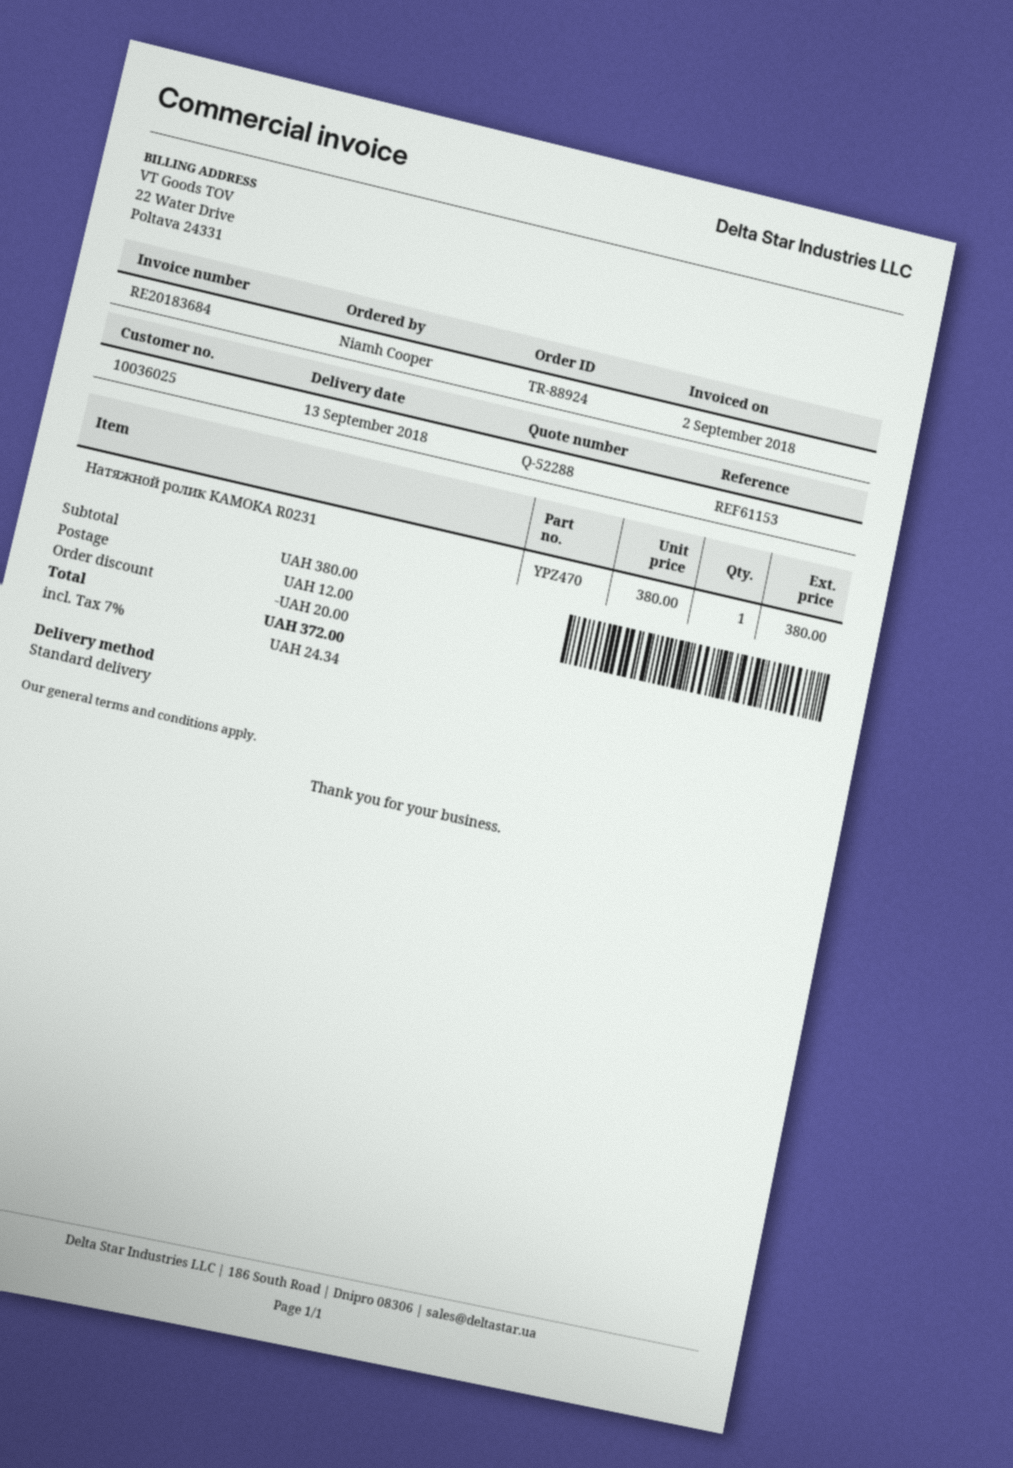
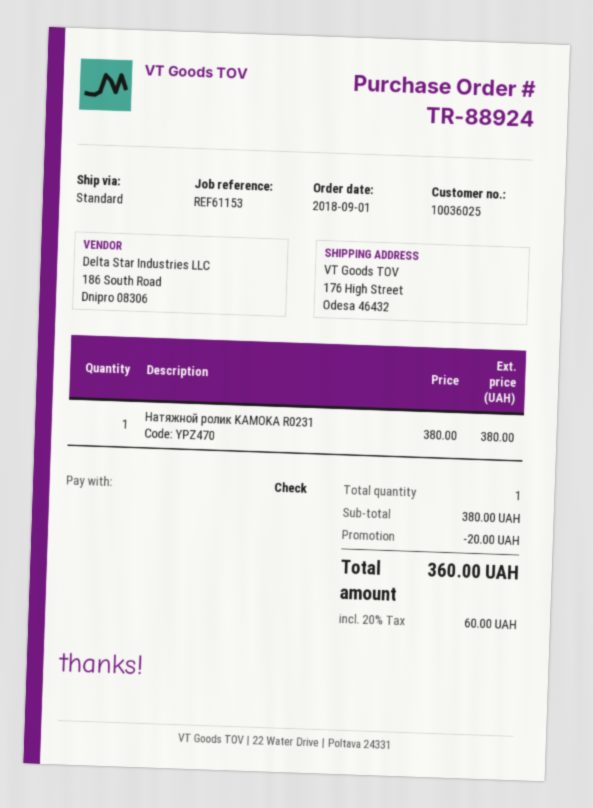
shipping: 12.00 -> none
tax: 7% = 24.34 -> 20% = 60.00
total: 372.00 -> 360.00

